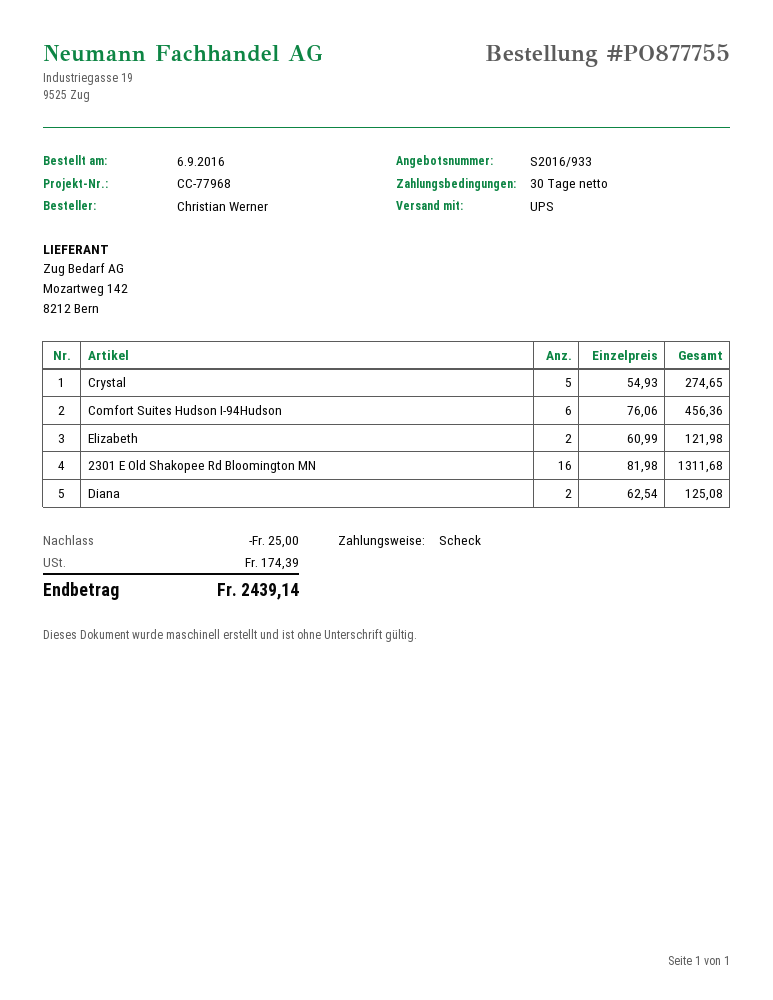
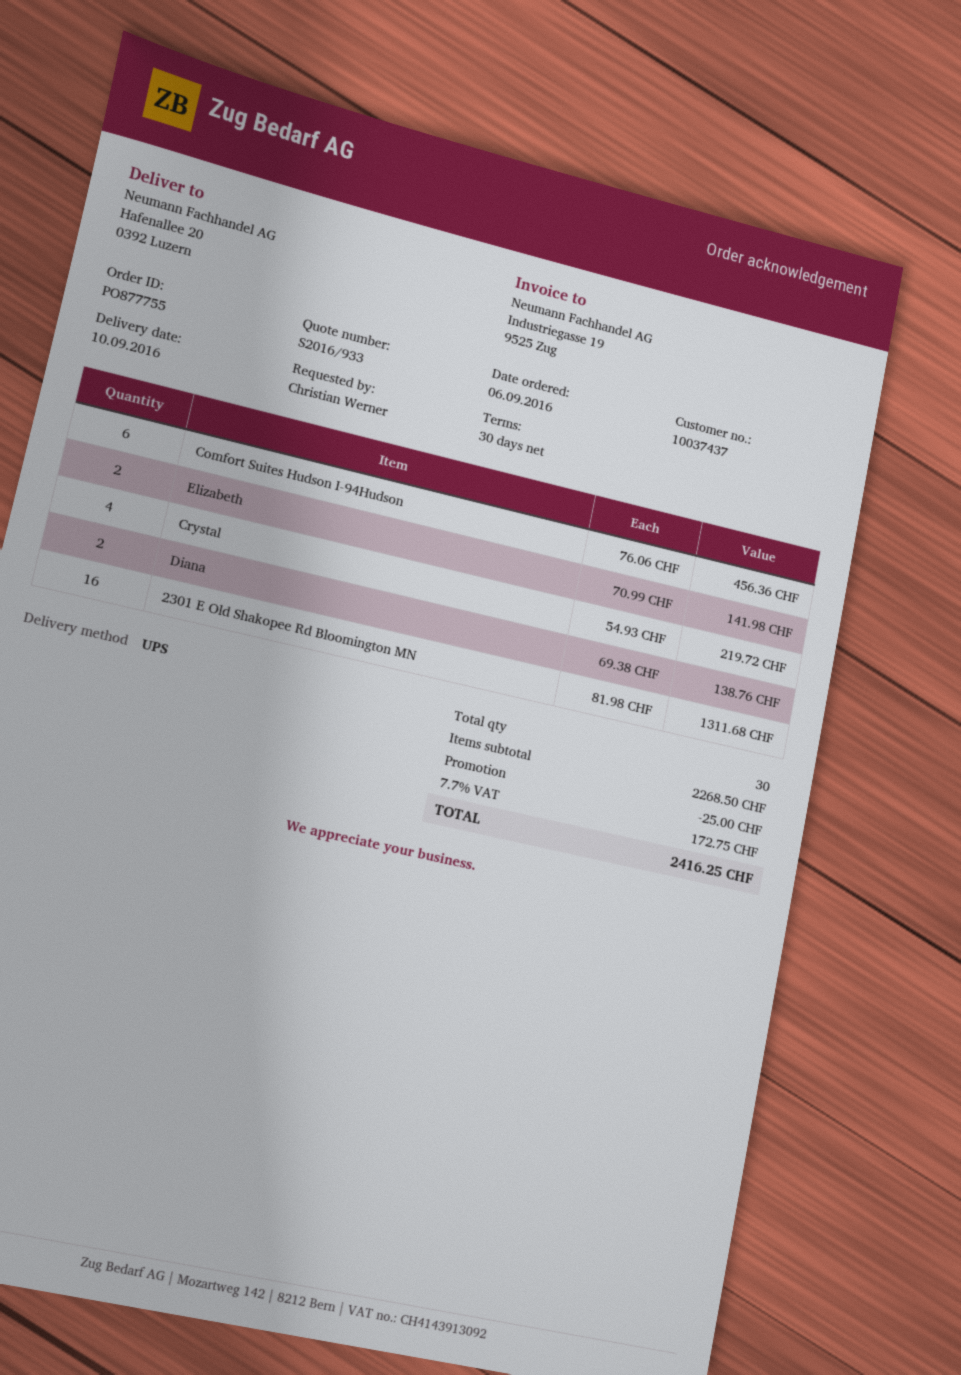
Crystal: 5 x 54.93 = 274.65 -> 4 x 54.93 = 219.72
Elizabeth: 2 x 60.99 = 121.98 -> 2 x 70.99 = 141.98
Diana: 2 x 62.54 = 125.08 -> 2 x 69.38 = 138.76
tax: 174.39 -> 172.75
total: 2439.14 -> 2416.25

